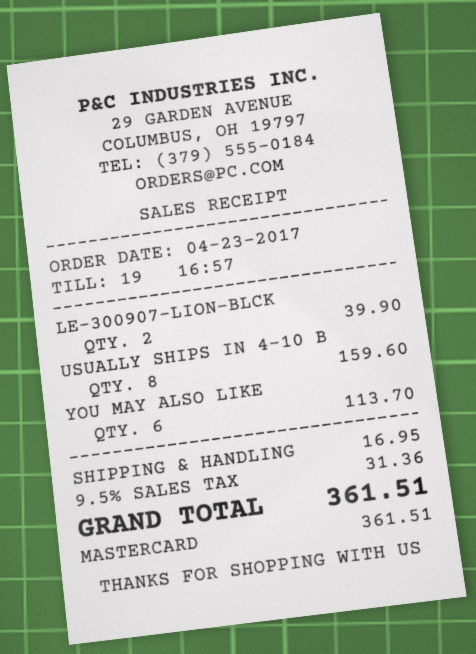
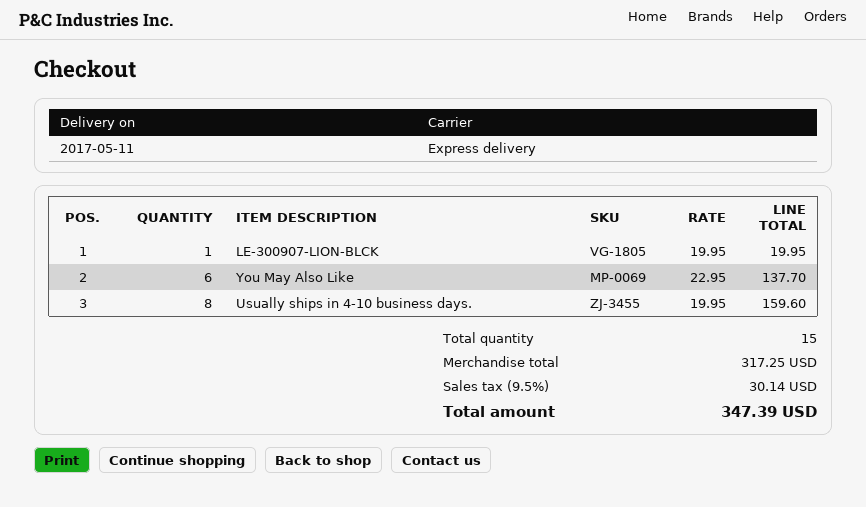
LE-300907-LION-BLCK: 2 for 39.90 -> 1 for 19.95
YOU MAY ALSO LIKE: 6 for 113.70 -> 6 for 137.70
shipping: 16.95 -> none
tax: 9.5% = 31.36 -> 9.5% = 30.14
total: 361.51 -> 347.39

